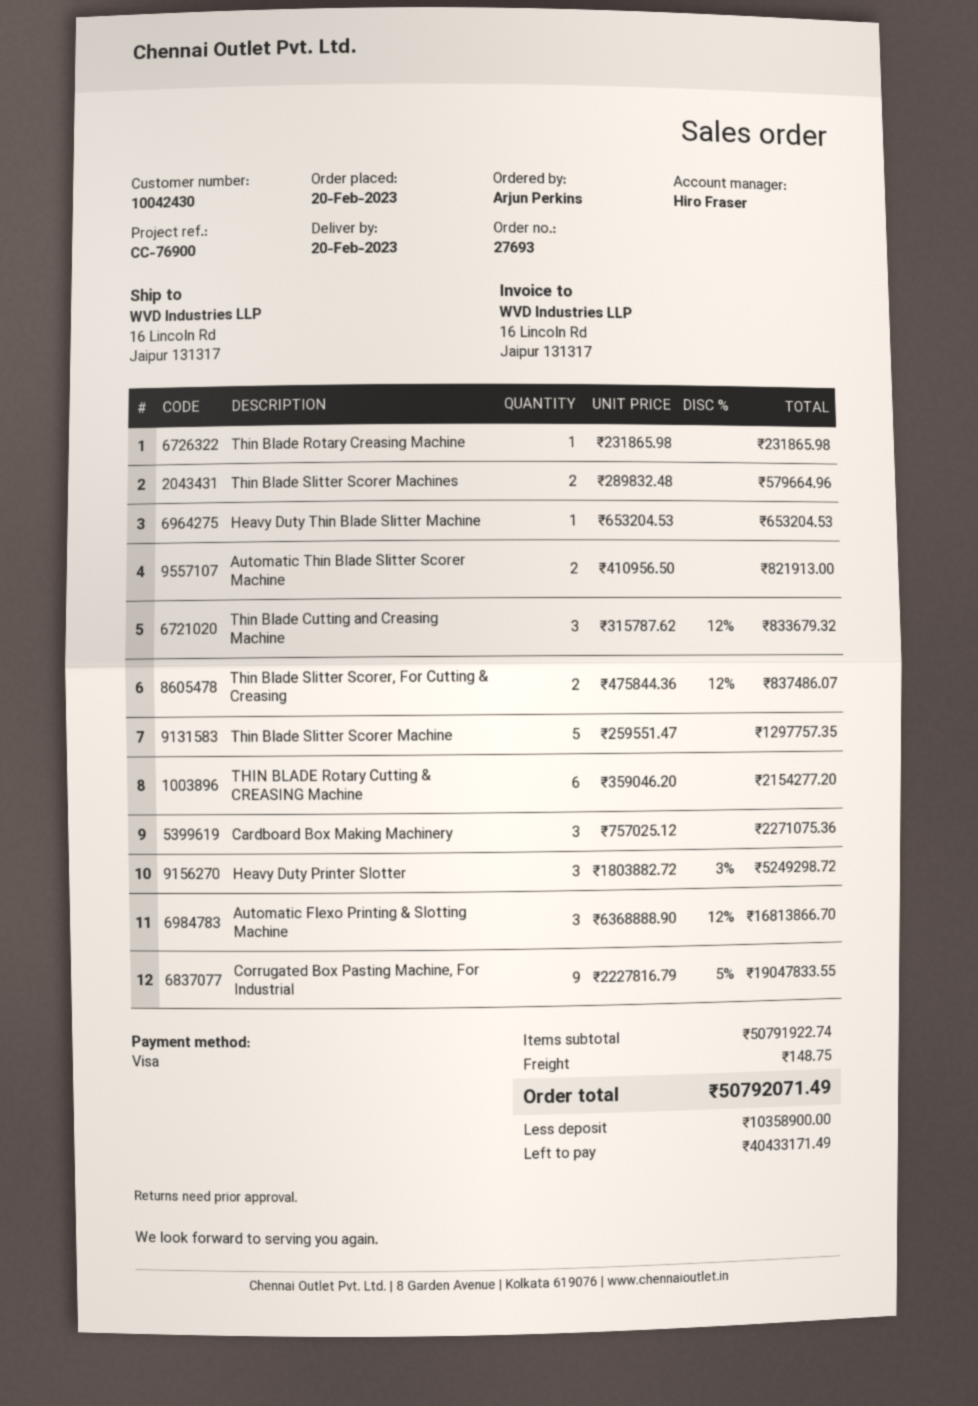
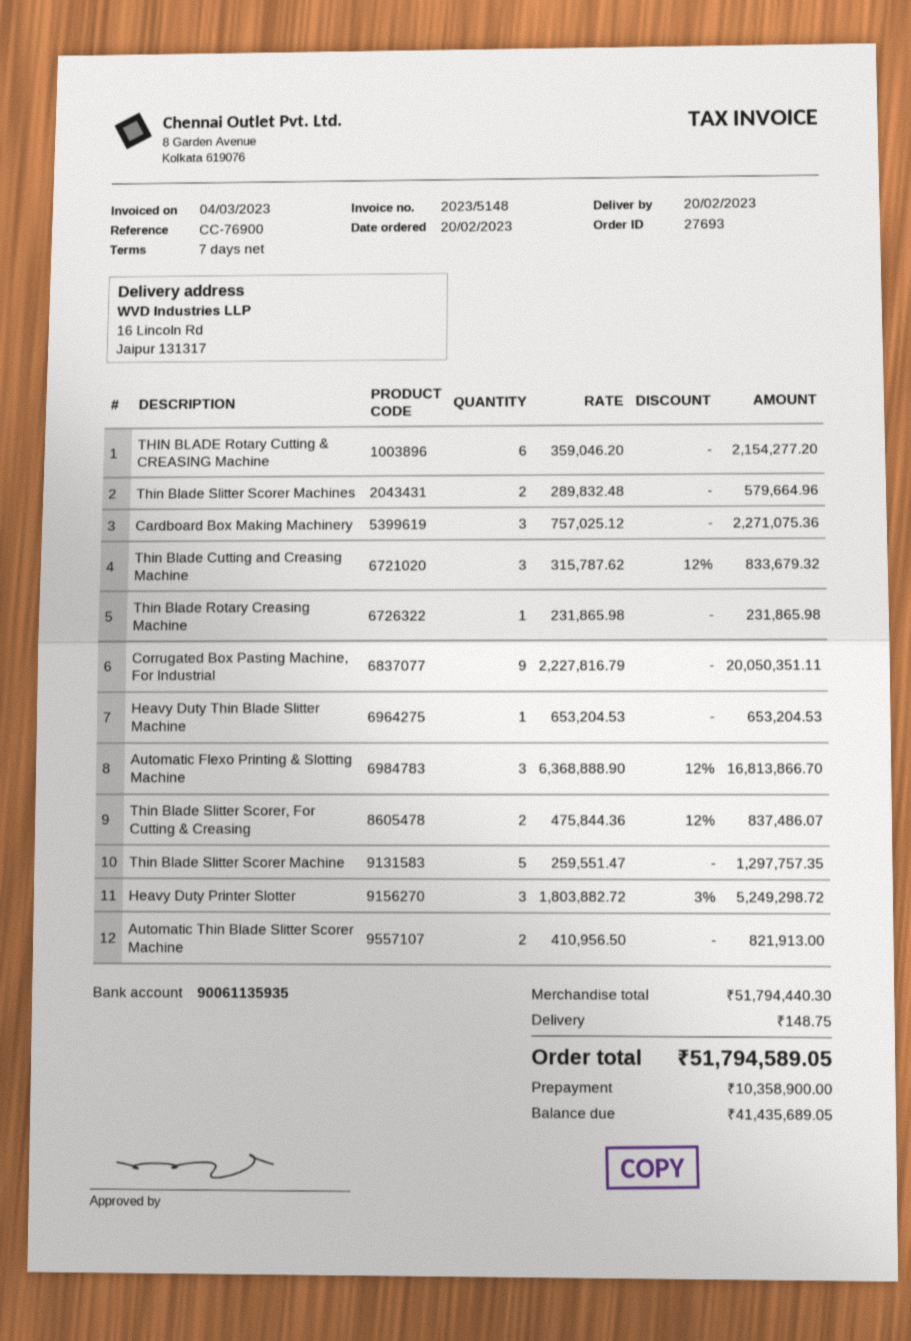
Corrugated Box Pasting Machine, For Industrial: 9 x 2227816.79 - 5% = 19047833.55 -> 9 x 2227816.79 = 20050351.11
subtotal: 50791922.74 -> 51794440.30
total: 50792071.49 -> 51794589.05
balance: 40433171.49 -> 41435689.05

